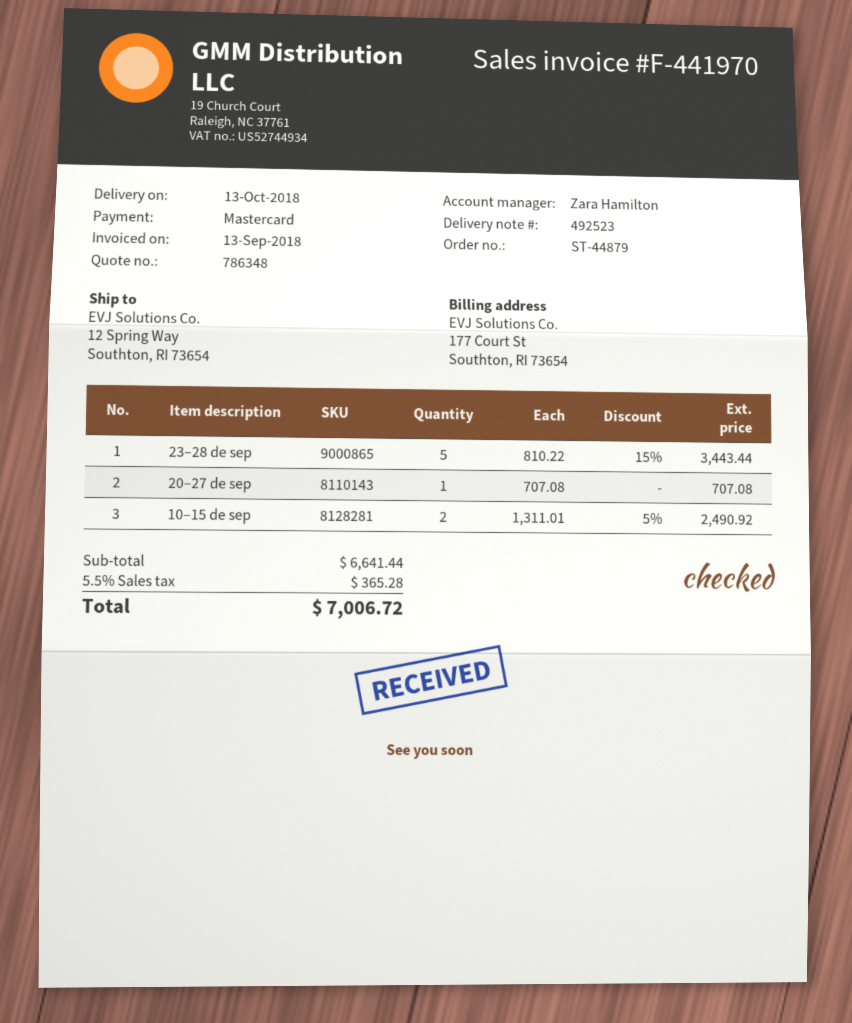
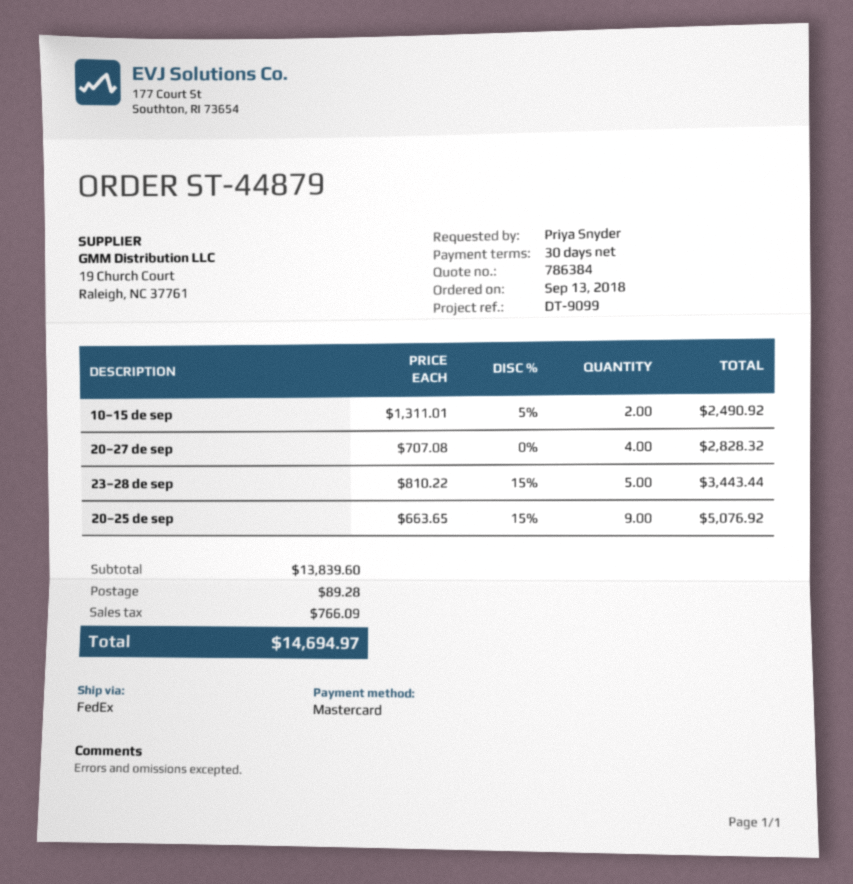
quote number: 786348 -> 786384
20–27 de sep: 1 x 707.08 = 707.08 -> 4 x 707.08 = 2828.32
20–25 de sep: none -> 9 x 663.65 - 15% = 5076.92
subtotal: 6641.44 -> 13839.60
shipping: none -> 89.28
tax: 365.28 -> 766.09
total: 7006.72 -> 14694.97

